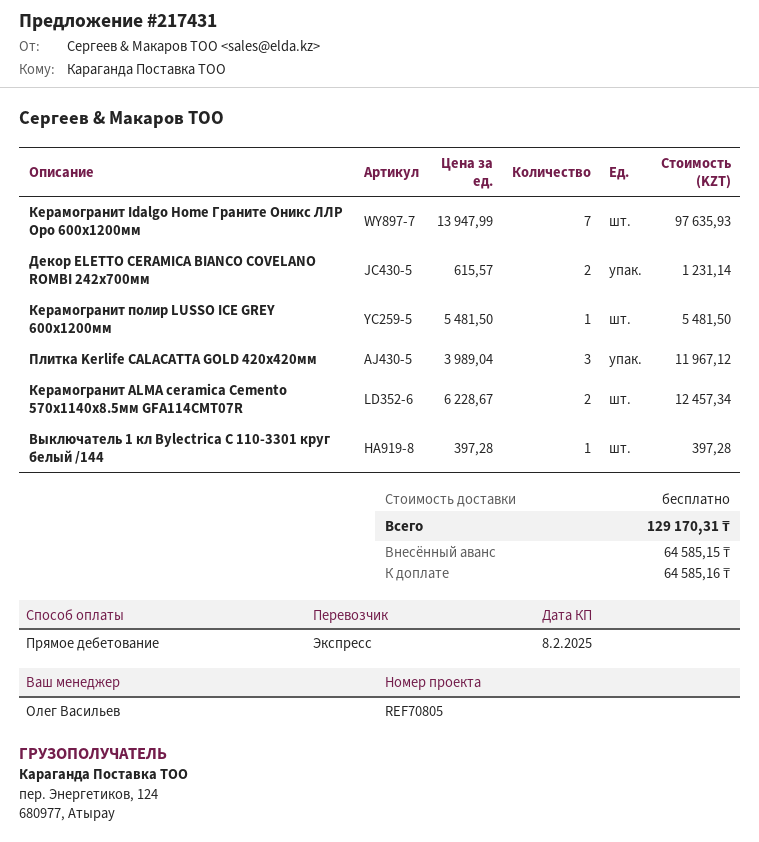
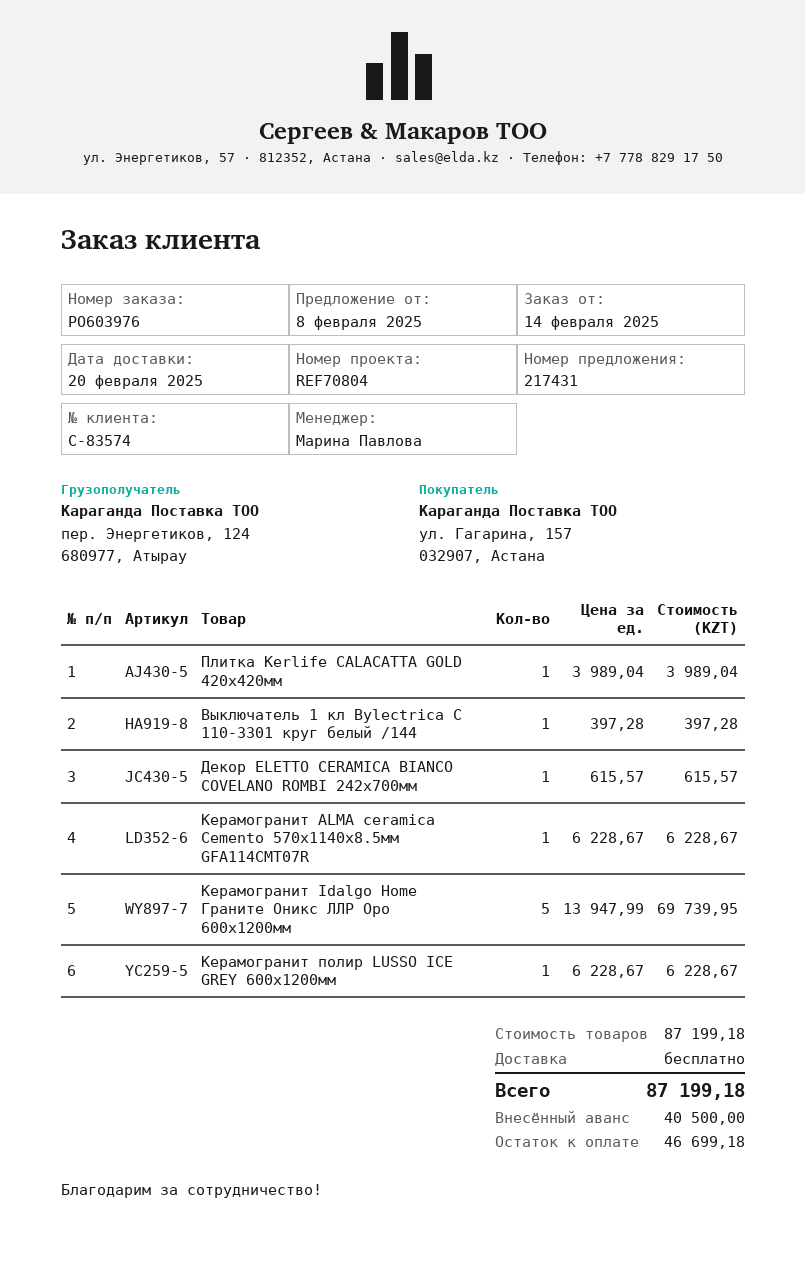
reference: REF70805 -> REF70804
sales rep: Олег Васильев -> Марина Павлова
Керамогранит Idalgo Home Граните Оникс ЛЛР Оро 600x1200мм: 7 x 13947.99 = 97635.93 -> 5 x 13947.99 = 69739.95
Декор ELETTO CERAMICA BIANCO COVELANO ROMBI 242x700мм: 2 x 615.57 = 1231.14 -> 1 x 615.57 = 615.57
Керамогранит полир LUSSO ICE GREY 600x1200мм: 1 x 5481.50 = 5481.50 -> 1 x 6228.67 = 6228.67
Плитка Kerlife CALACATTA GOLD 420x420мм: 3 x 3989.04 = 11967.12 -> 1 x 3989.04 = 3989.04
Керамогранит ALMA ceramica Cemento 570x1140x8.5мм GFA114CMT07R: 2 x 6228.67 = 12457.34 -> 1 x 6228.67 = 6228.67
total: 129170.31 -> 87199.18
deposit: 64585.15 -> 40500.00
balance: 64585.16 -> 46699.18

